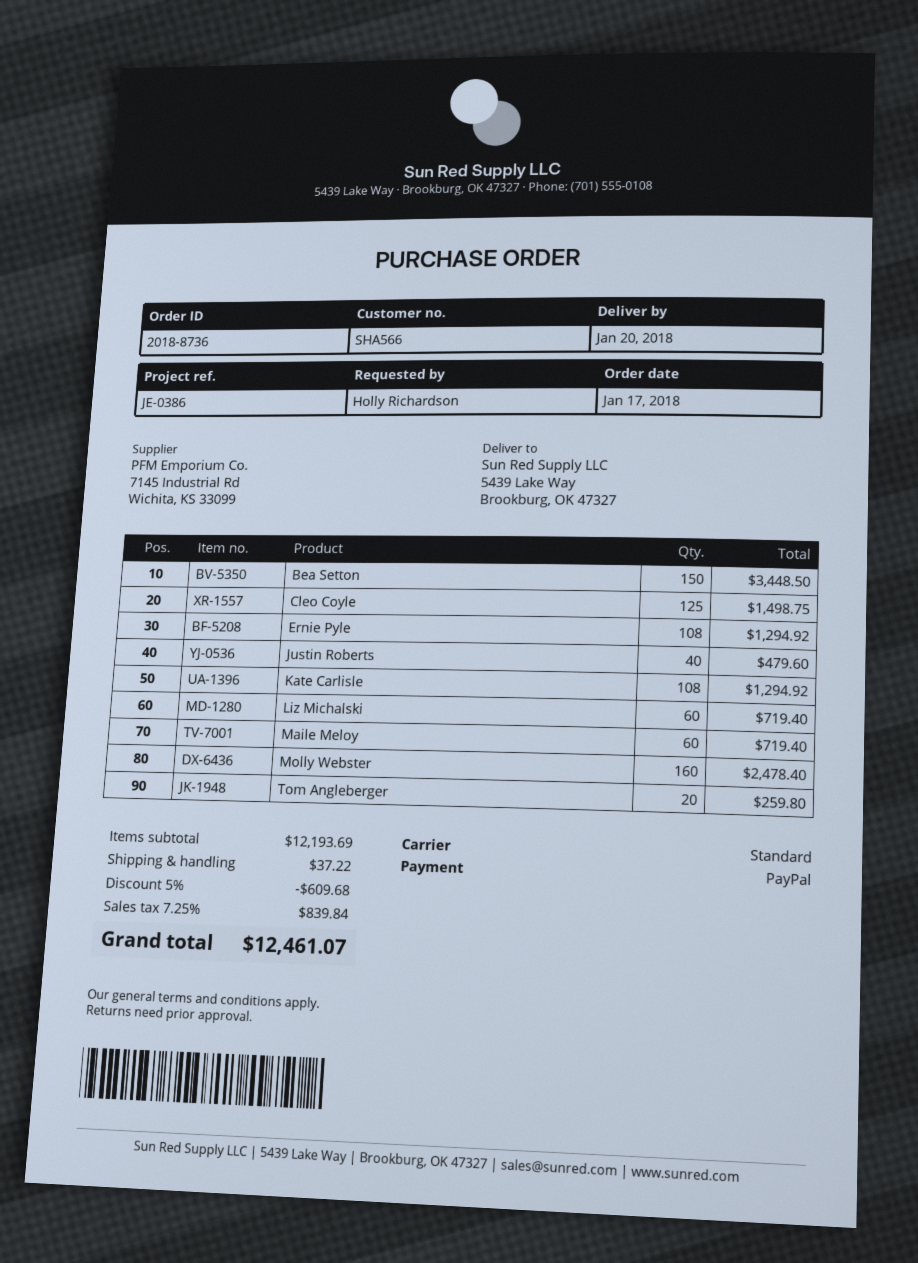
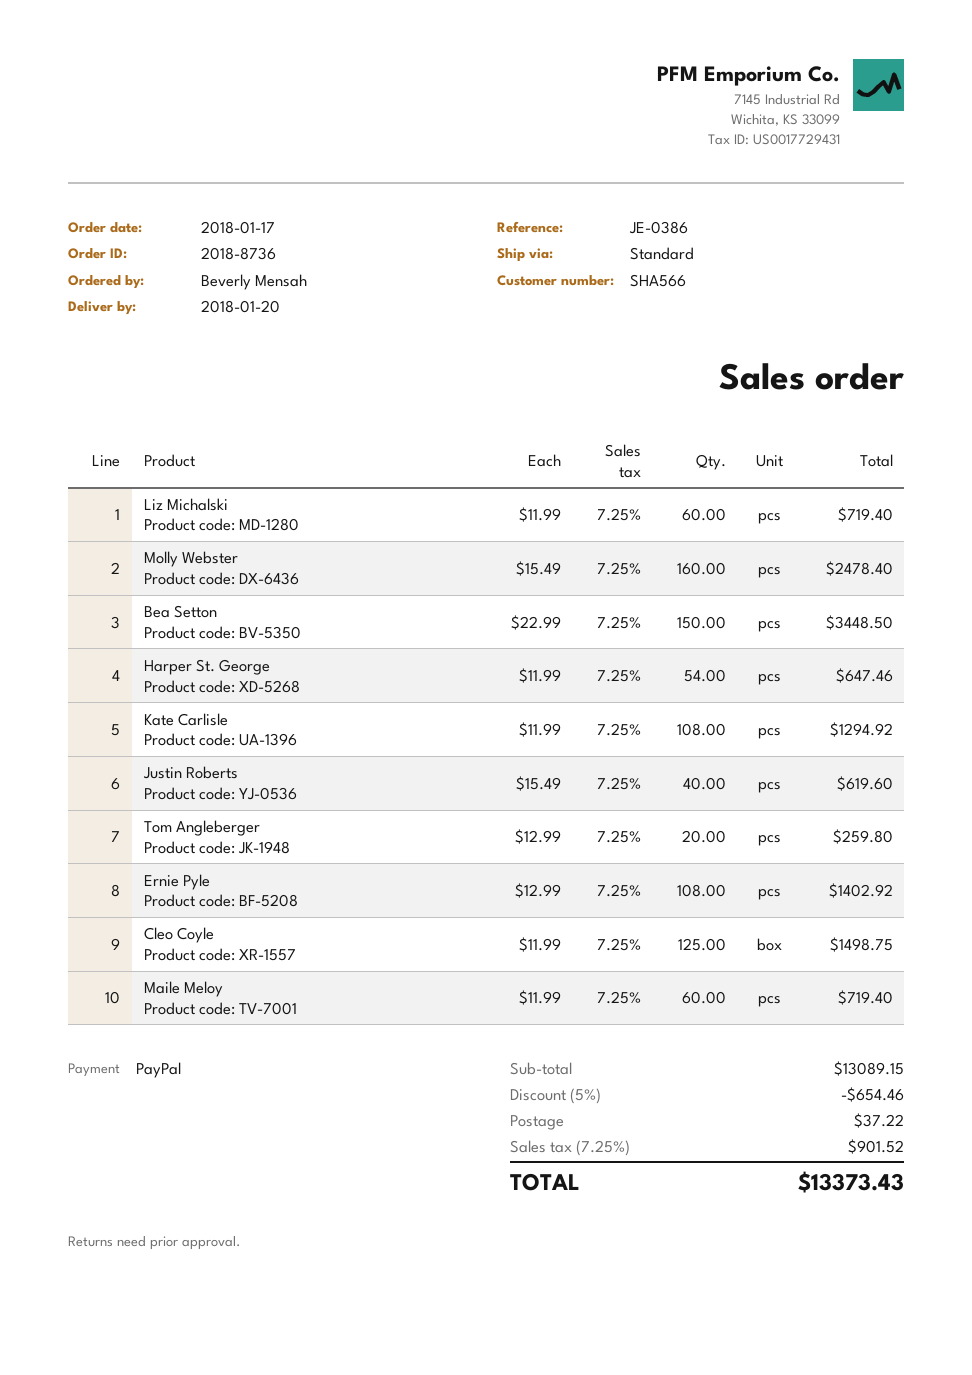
ordered by: Holly Richardson -> Beverly Mensah
Ernie Pyle: 108 for 1294.92 -> 108 for 1402.92
Justin Roberts: 40 for 479.60 -> 40 for 619.60
Harper St. George: none -> 54 for 647.46
subtotal: 12193.69 -> 13089.15
discount: 5% = 609.68 -> 5% = 654.46
tax: 7.25% = 839.84 -> 7.25% = 901.52
total: 12461.07 -> 13373.43

